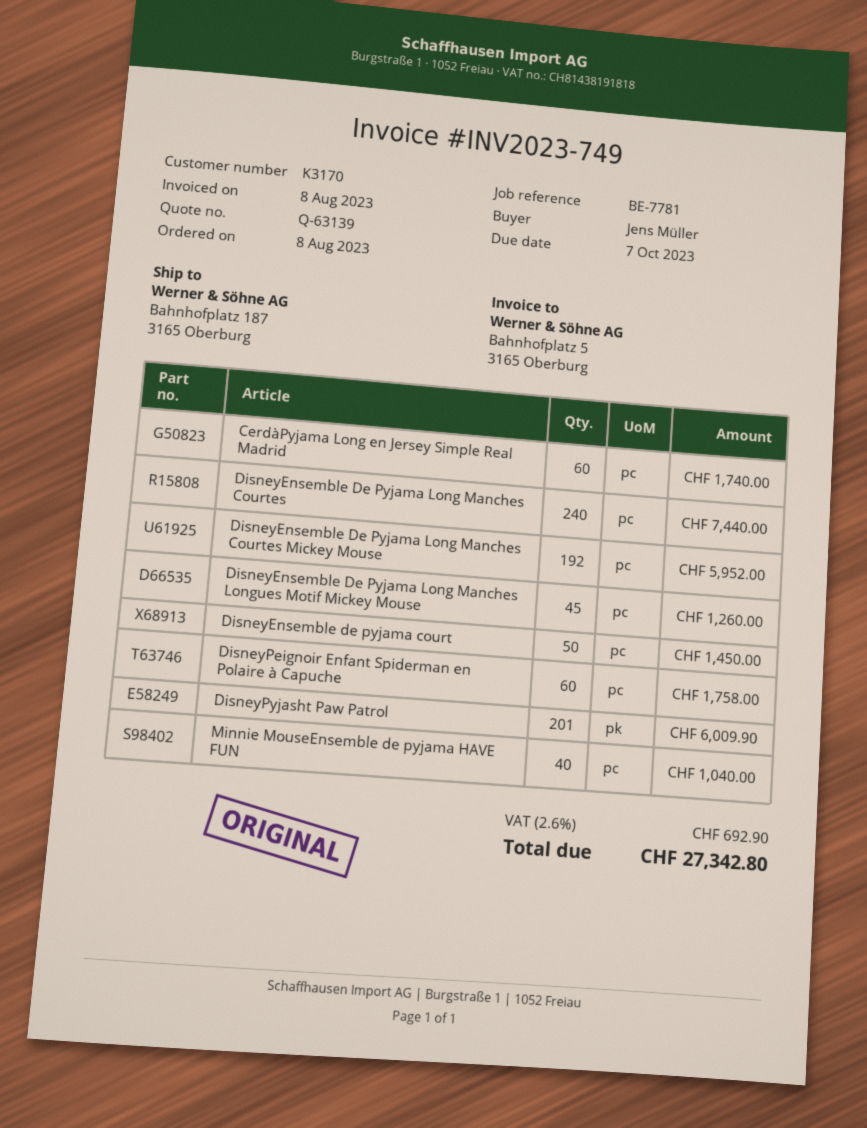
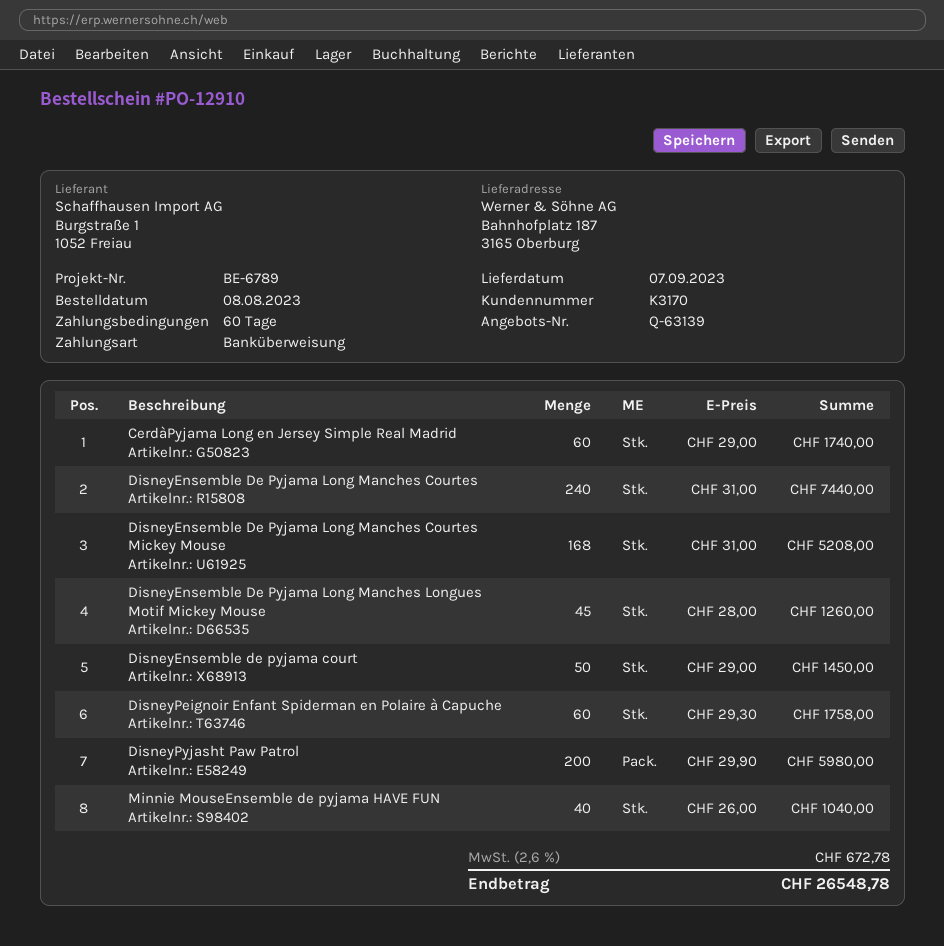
reference: BE-7781 -> BE-6789
DisneyEnsemble De Pyjama Long Manches Courtes Mickey Mouse: 192 for 5952.00 -> 168 for 5208.00
DisneyPyjasht Paw Patrol: 201 for 6009.90 -> 200 for 5980.00
tax: 2.6% = 692.90 -> 2.6% = 672.78
total: 27342.80 -> 26548.78

